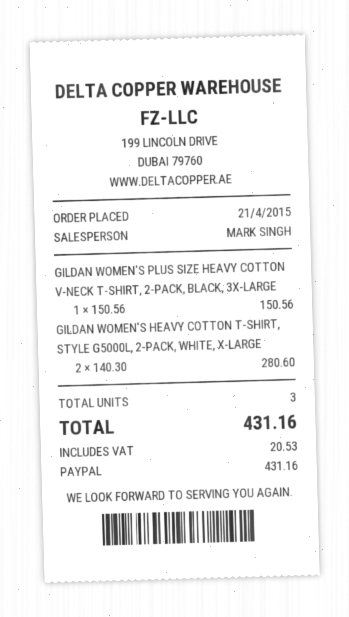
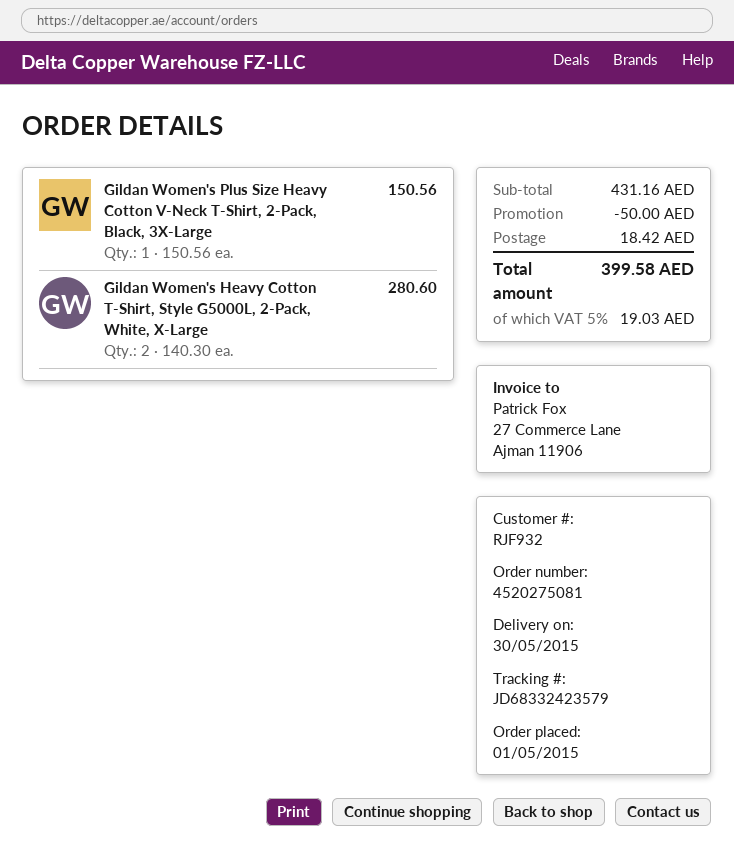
order date: 2015-04-21 -> 2015-05-01
discount: none -> 50.00
shipping: none -> 18.42
tax: 20.53 -> 19.03
total: 431.16 -> 399.58

